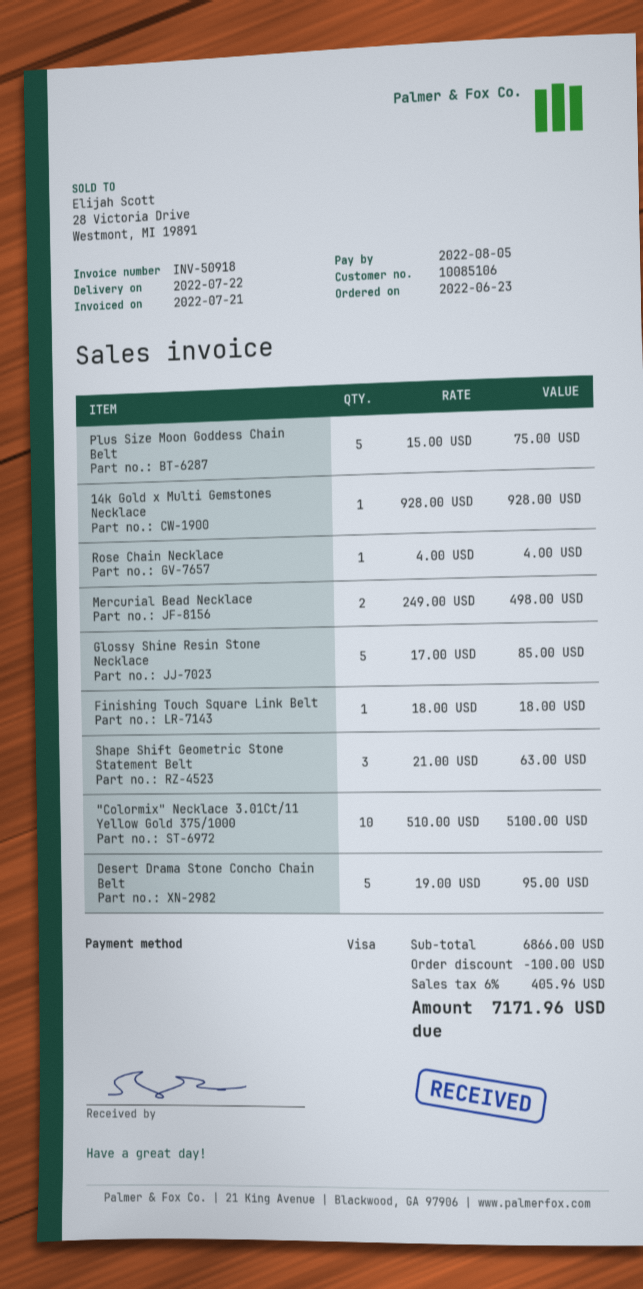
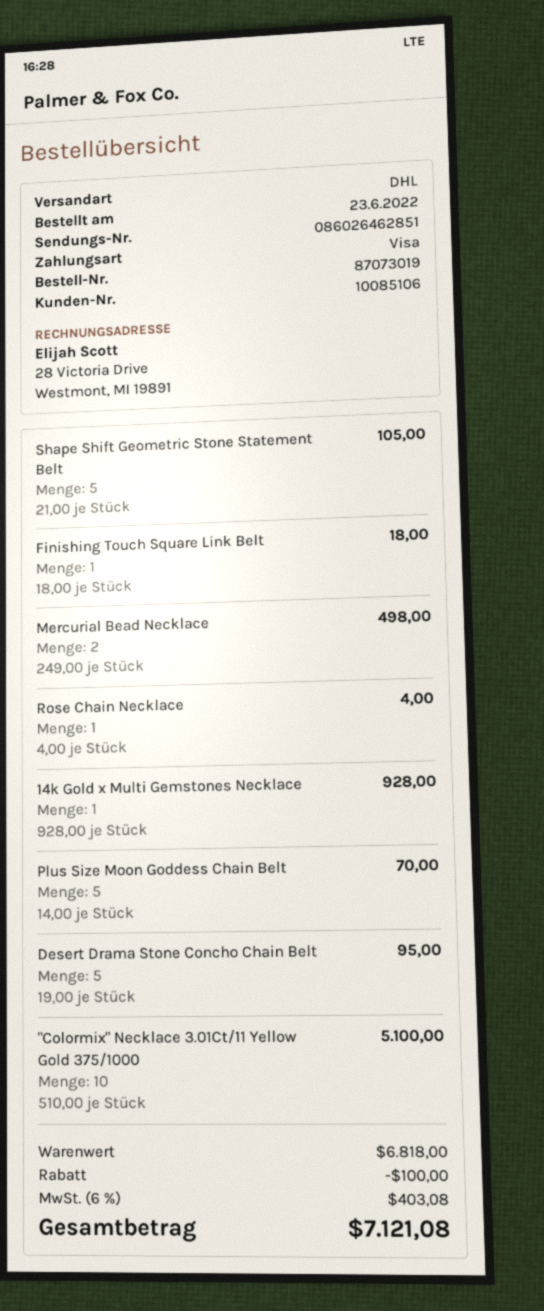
Plus Size Moon Goddess Chain Belt: 5 x 15.00 = 75.00 -> 5 x 14.00 = 70.00
Glossy Shine Resin Stone Necklace: 5 x 17.00 = 85.00 -> none
Shape Shift Geometric Stone Statement Belt: 3 x 21.00 = 63.00 -> 5 x 21.00 = 105.00
subtotal: 6866.00 -> 6818.00
tax: 6% = 405.96 -> 6% = 403.08
total: 7171.96 -> 7121.08

